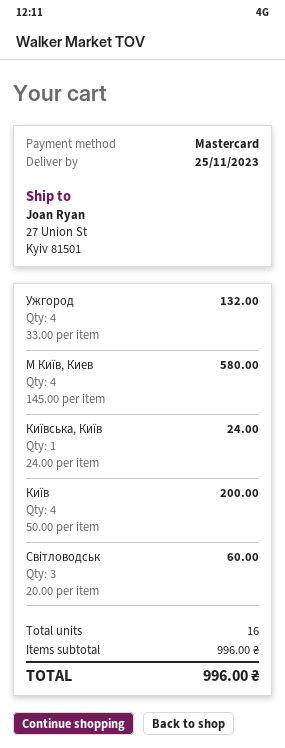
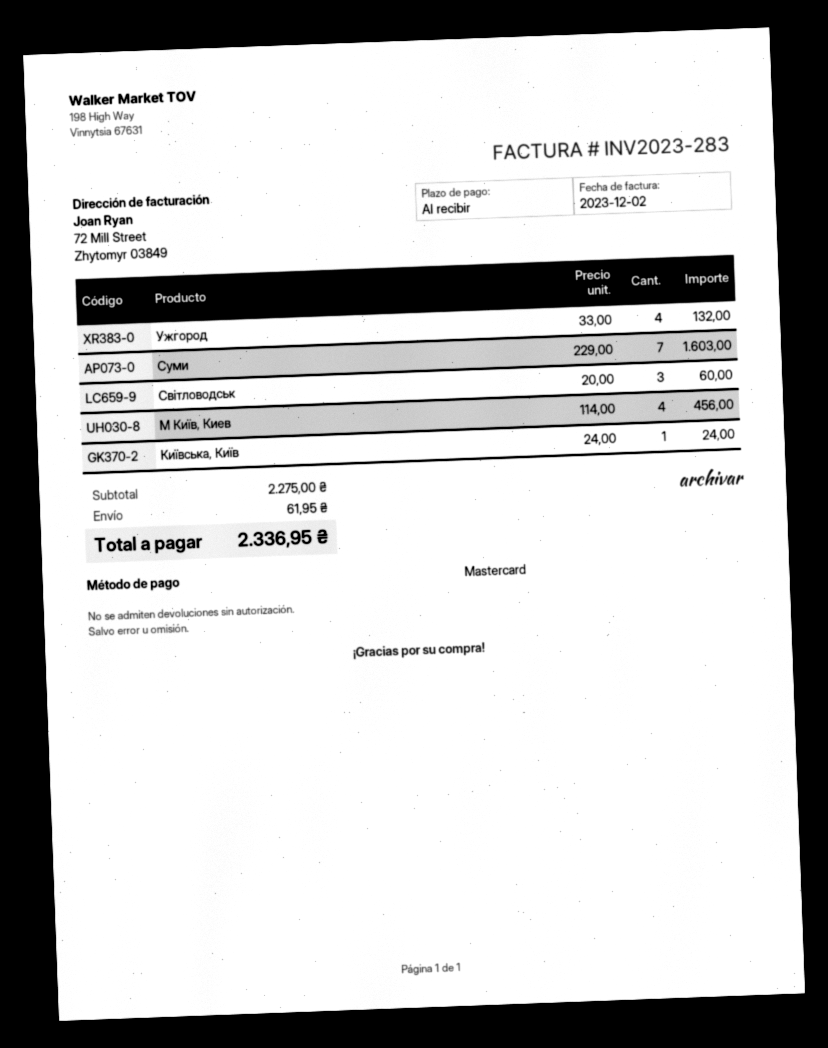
М Київ, Киев: 4 x 145.00 = 580.00 -> 4 x 114.00 = 456.00
Київ: 4 x 50.00 = 200.00 -> none
Суми: none -> 7 x 229.00 = 1603.00
subtotal: 996.00 -> 2275.00
shipping: none -> 61.95
total: 996.00 -> 2336.95

